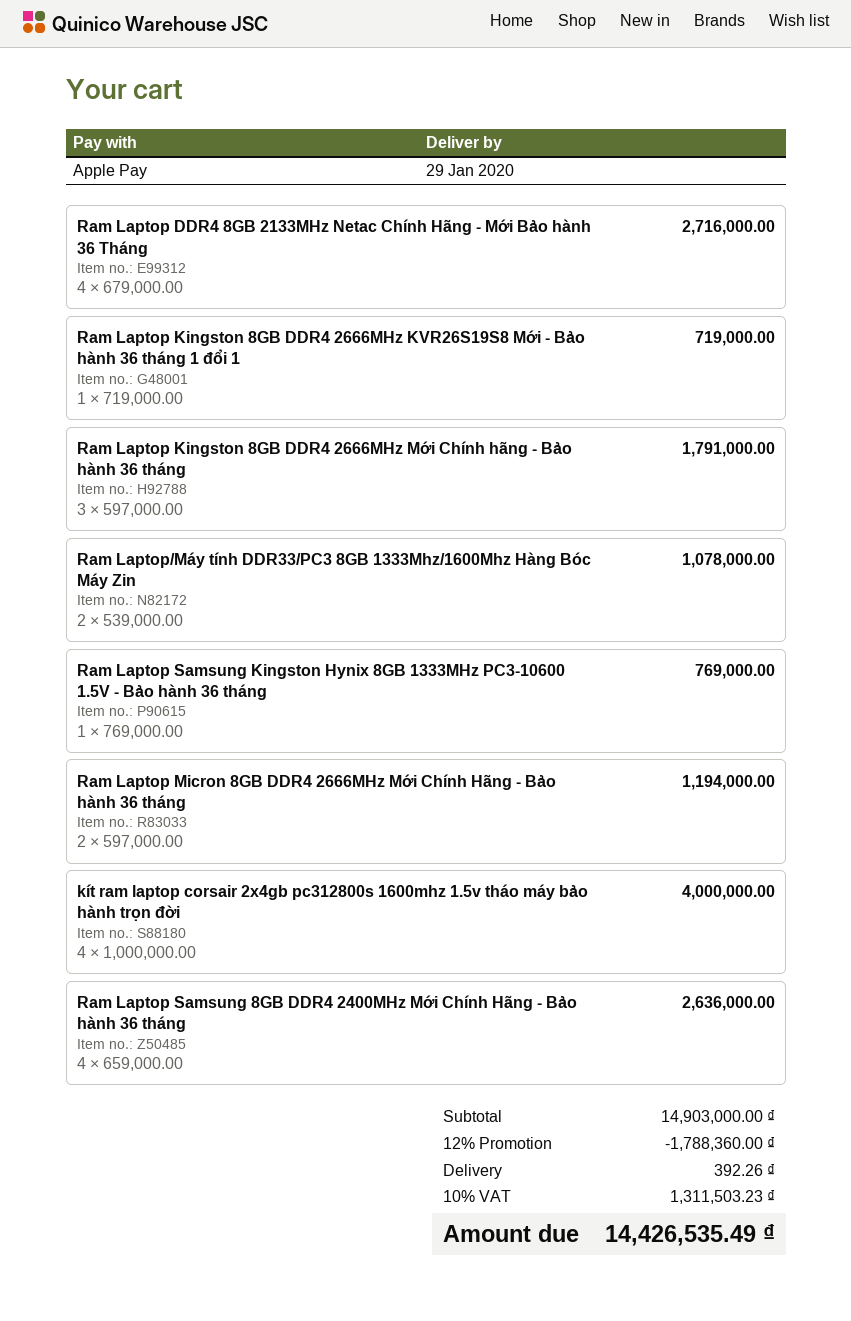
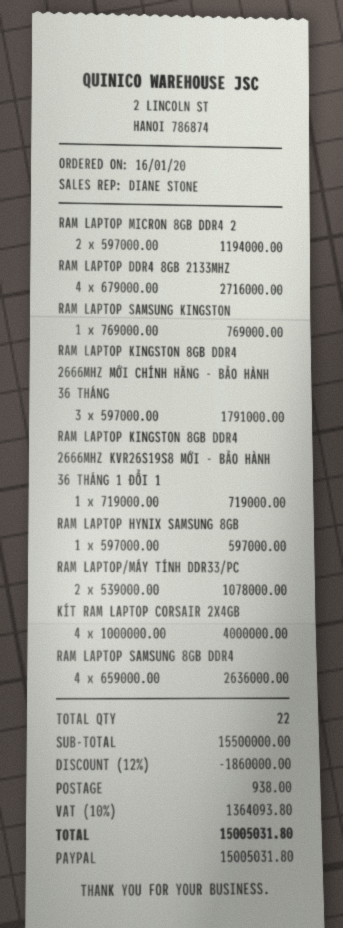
payment method: Apple Pay -> PayPal
RAM LAPTOP HYNIX SAMSUNG 8GB: none -> 1 x 597000.00 = 597000.00
subtotal: 14903000.00 -> 15500000.00
discount: 12% = 1788360.00 -> 12% = 1860000.00
shipping: 392.26 -> 938.00
tax: 10% = 1311503.23 -> 10% = 1364093.80
total: 14426535.49 -> 15005031.80

